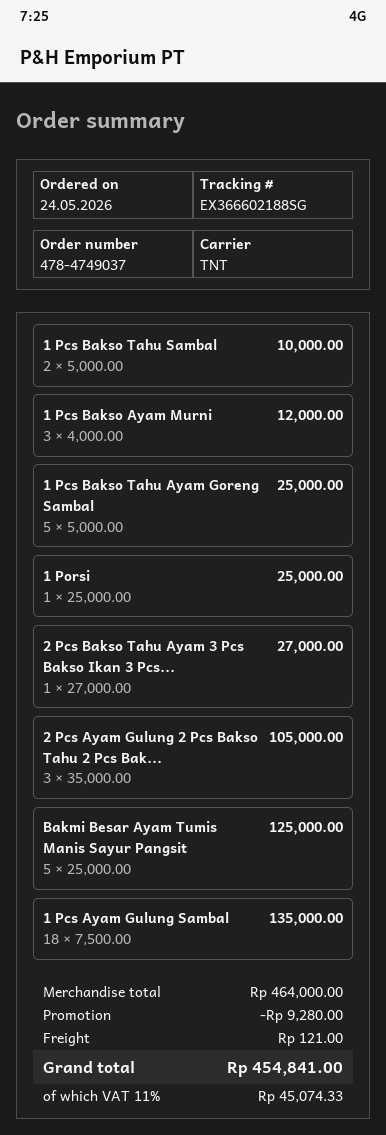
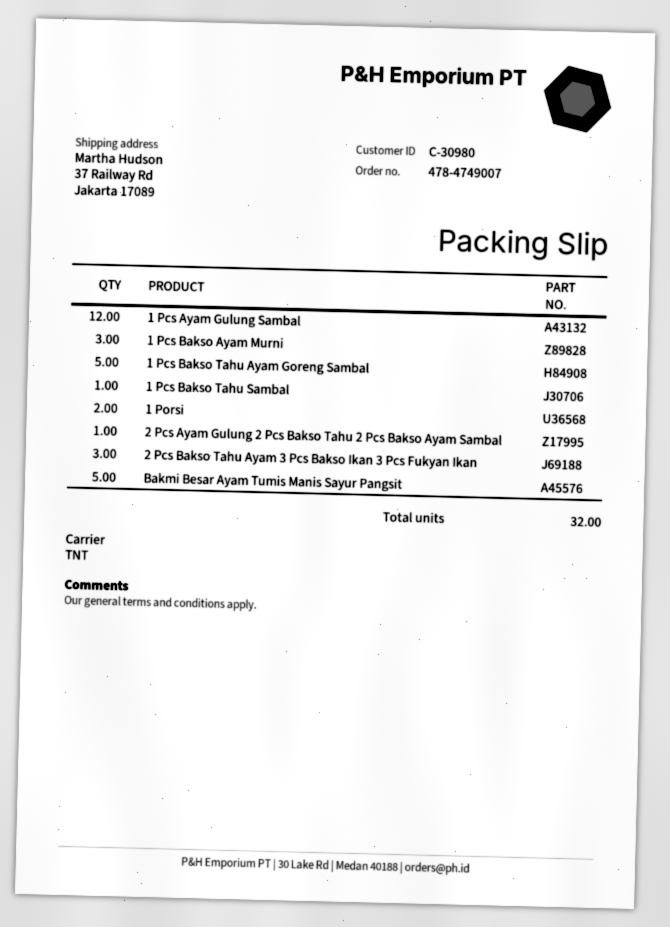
order number: 478-4749037 -> 478-4749007
1 Pcs Bakso Tahu Sambal: 2 -> 1
1 Porsi: 1 -> 2
2 Pcs Bakso Tahu Ayam 3 Pcs Bakso Ikan 3 Pcs...: 1 -> 3
2 Pcs Ayam Gulung 2 Pcs Bakso Tahu 2 Pcs Bak...: 3 -> 1
1 Pcs Ayam Gulung Sambal: 18 -> 12

